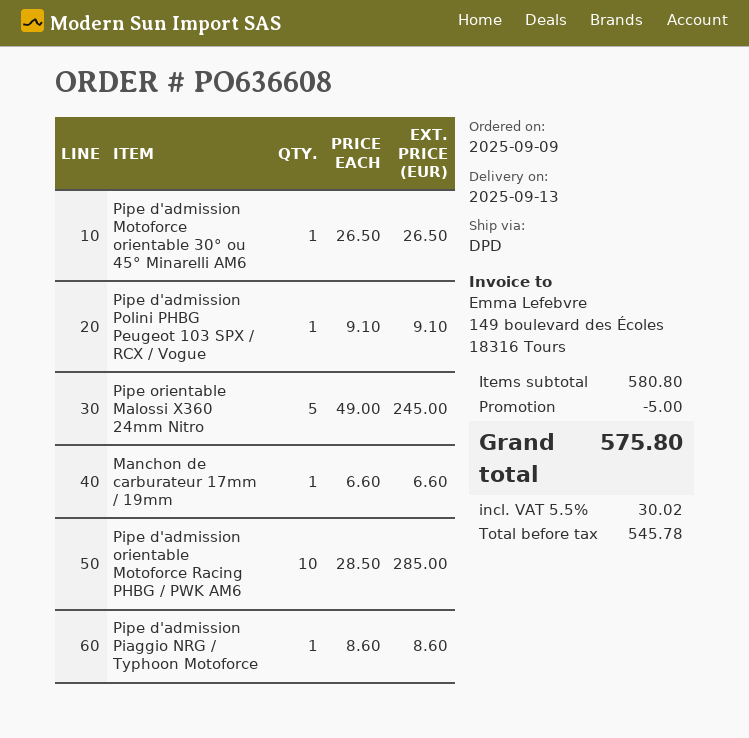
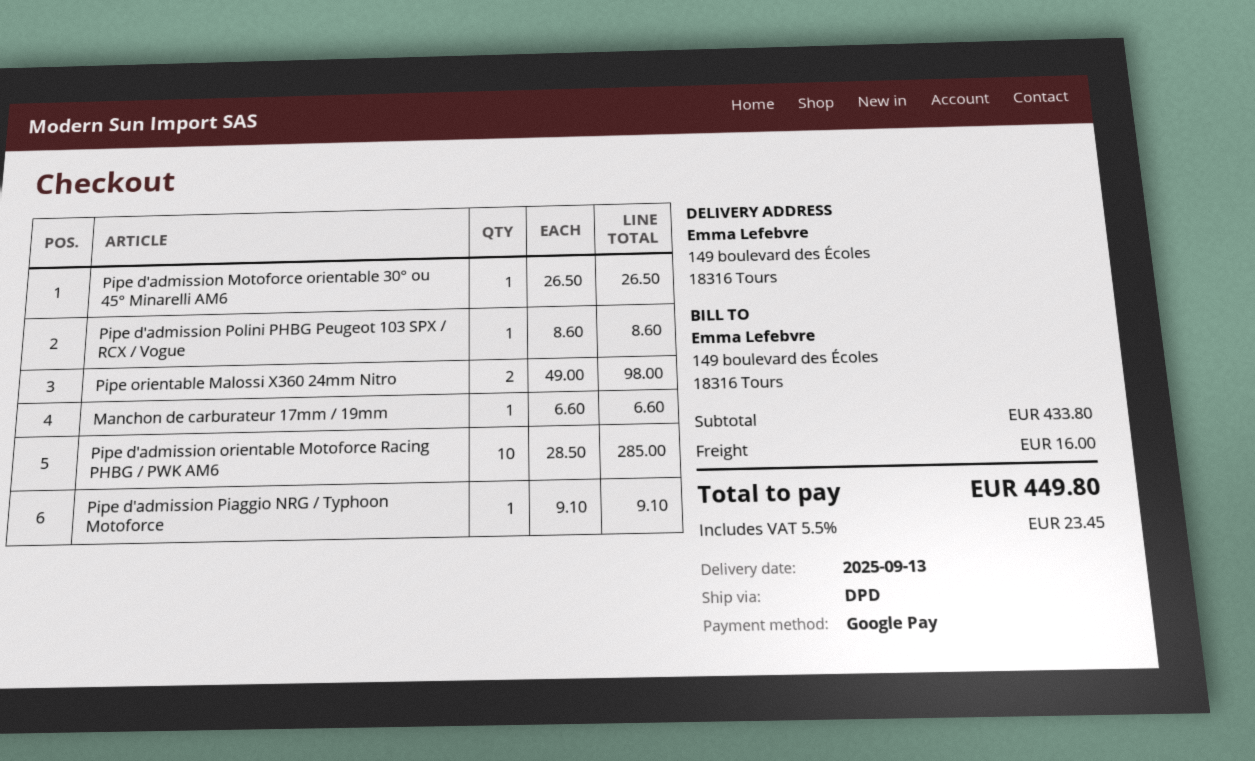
Pipe d'admission Polini PHBG Peugeot 103 SPX / RCX / Vogue: 1 x 9.10 = 9.10 -> 1 x 8.60 = 8.60
Pipe orientable Malossi X360 24mm Nitro: 5 x 49.00 = 245.00 -> 2 x 49.00 = 98.00
Pipe d'admission Piaggio NRG / Typhoon Motoforce: 1 x 8.60 = 8.60 -> 1 x 9.10 = 9.10
subtotal: 580.80 -> 433.80
discount: 5.00 -> none
shipping: none -> 16.00
tax: 5.5% = 30.02 -> 5.5% = 23.45
total: 575.80 -> 449.80

